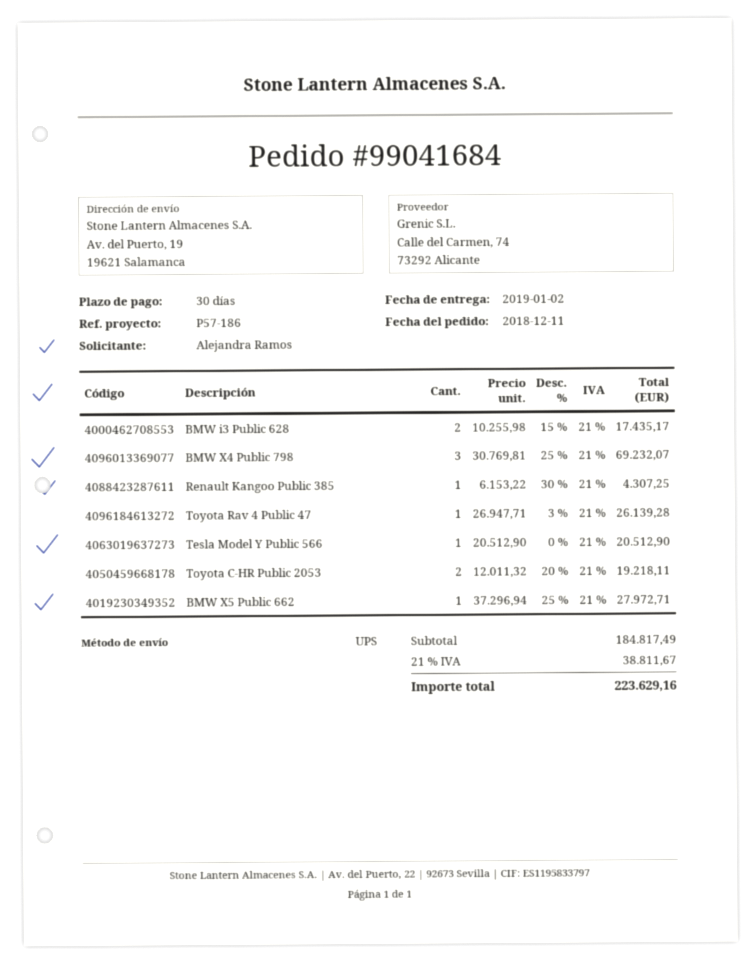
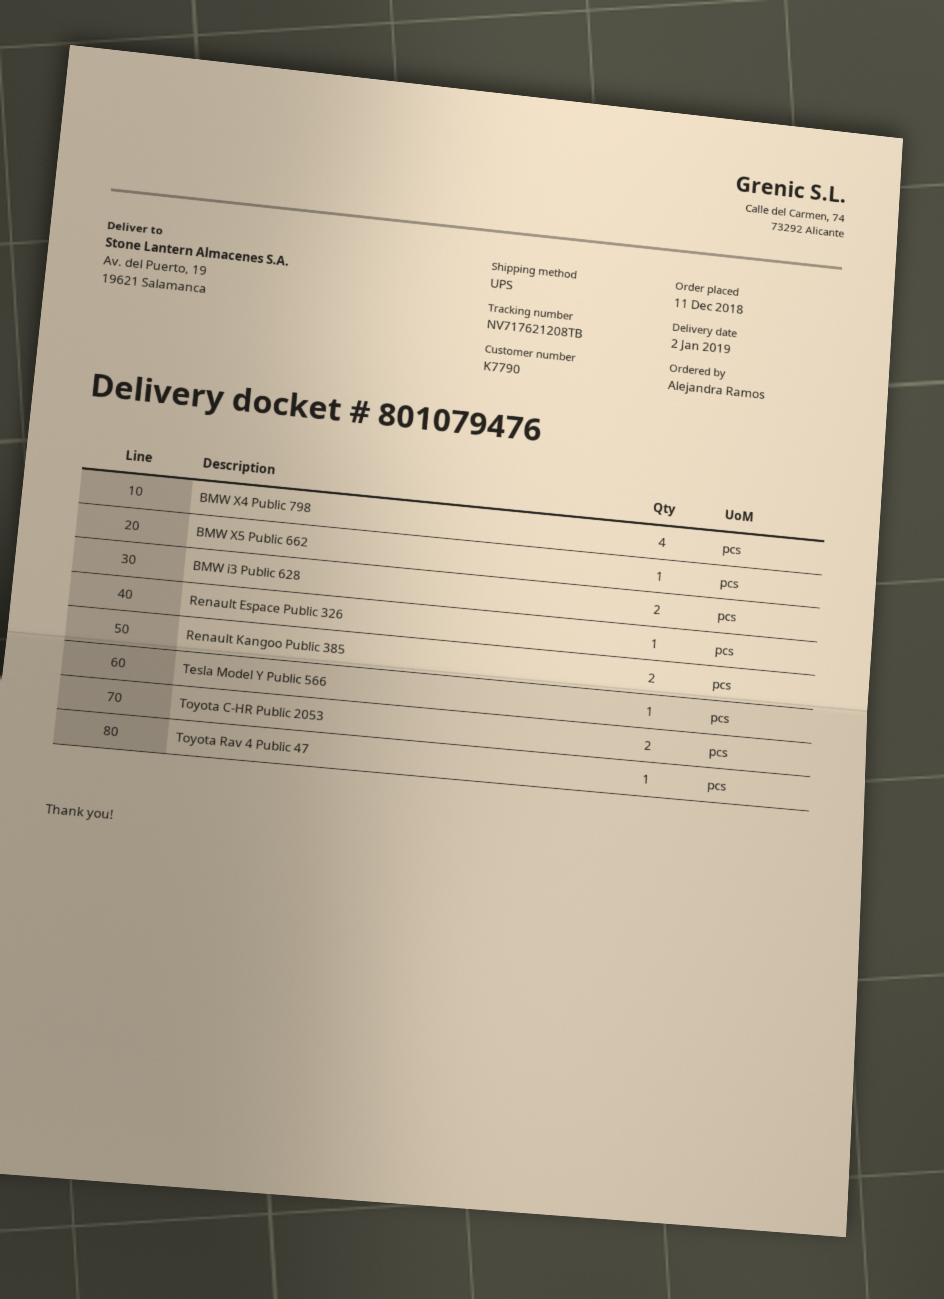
BMW X4 Public 798: 3 -> 4
Renault Kangoo Public 385: 1 -> 2
Renault Espace Public 326: none -> 1

